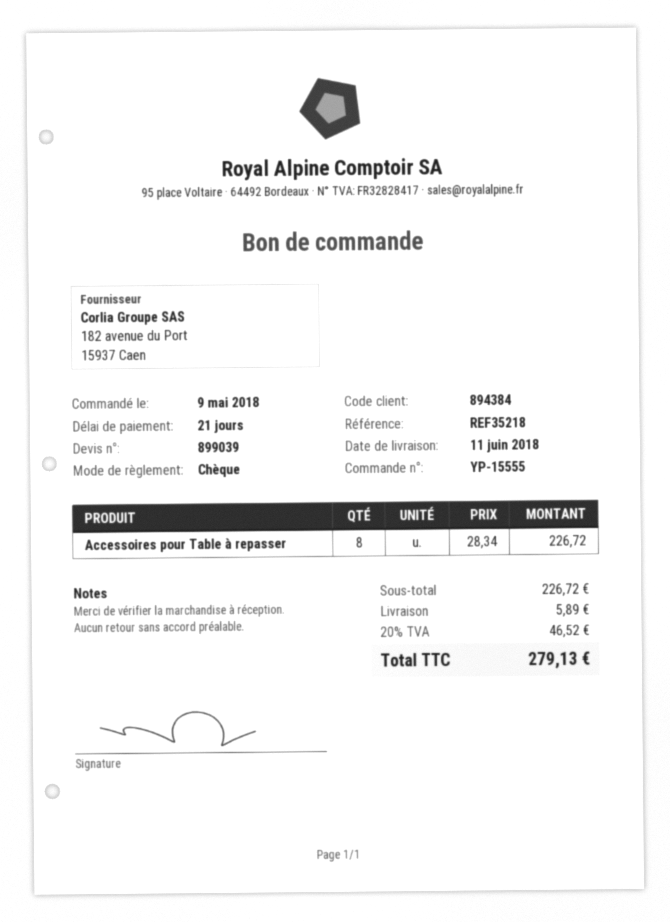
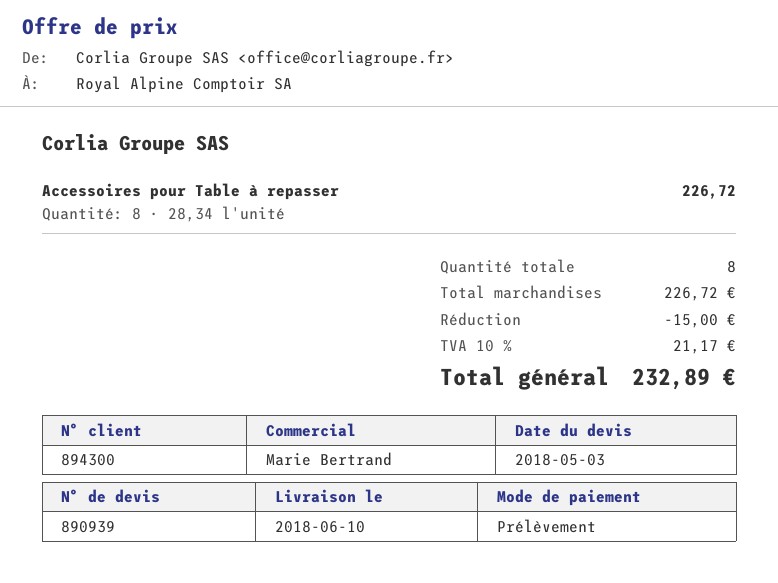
quote number: 899039 -> 890939
delivery date: 2018-06-11 -> 2018-06-10
customer number: 894384 -> 894300
payment method: cheque -> direct debit
discount: none -> 15.00
shipping: 5.89 -> none
tax: 20% = 46.52 -> 10% = 21.17
total: 279.13 -> 232.89

